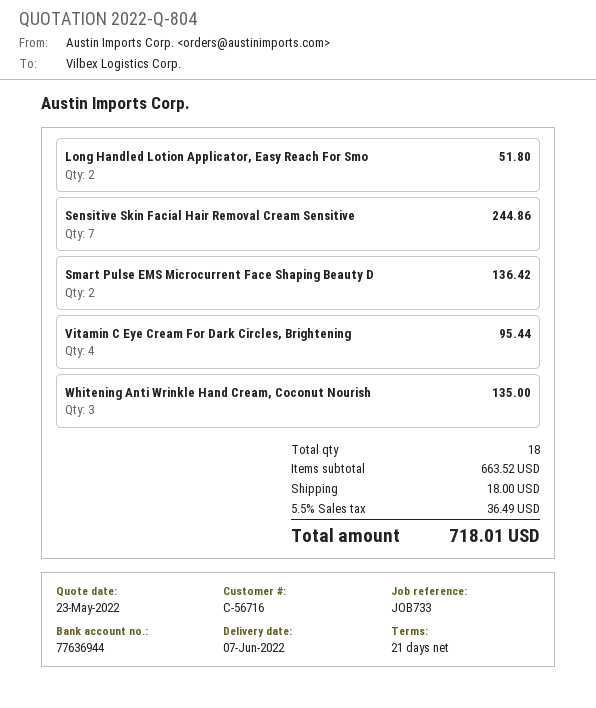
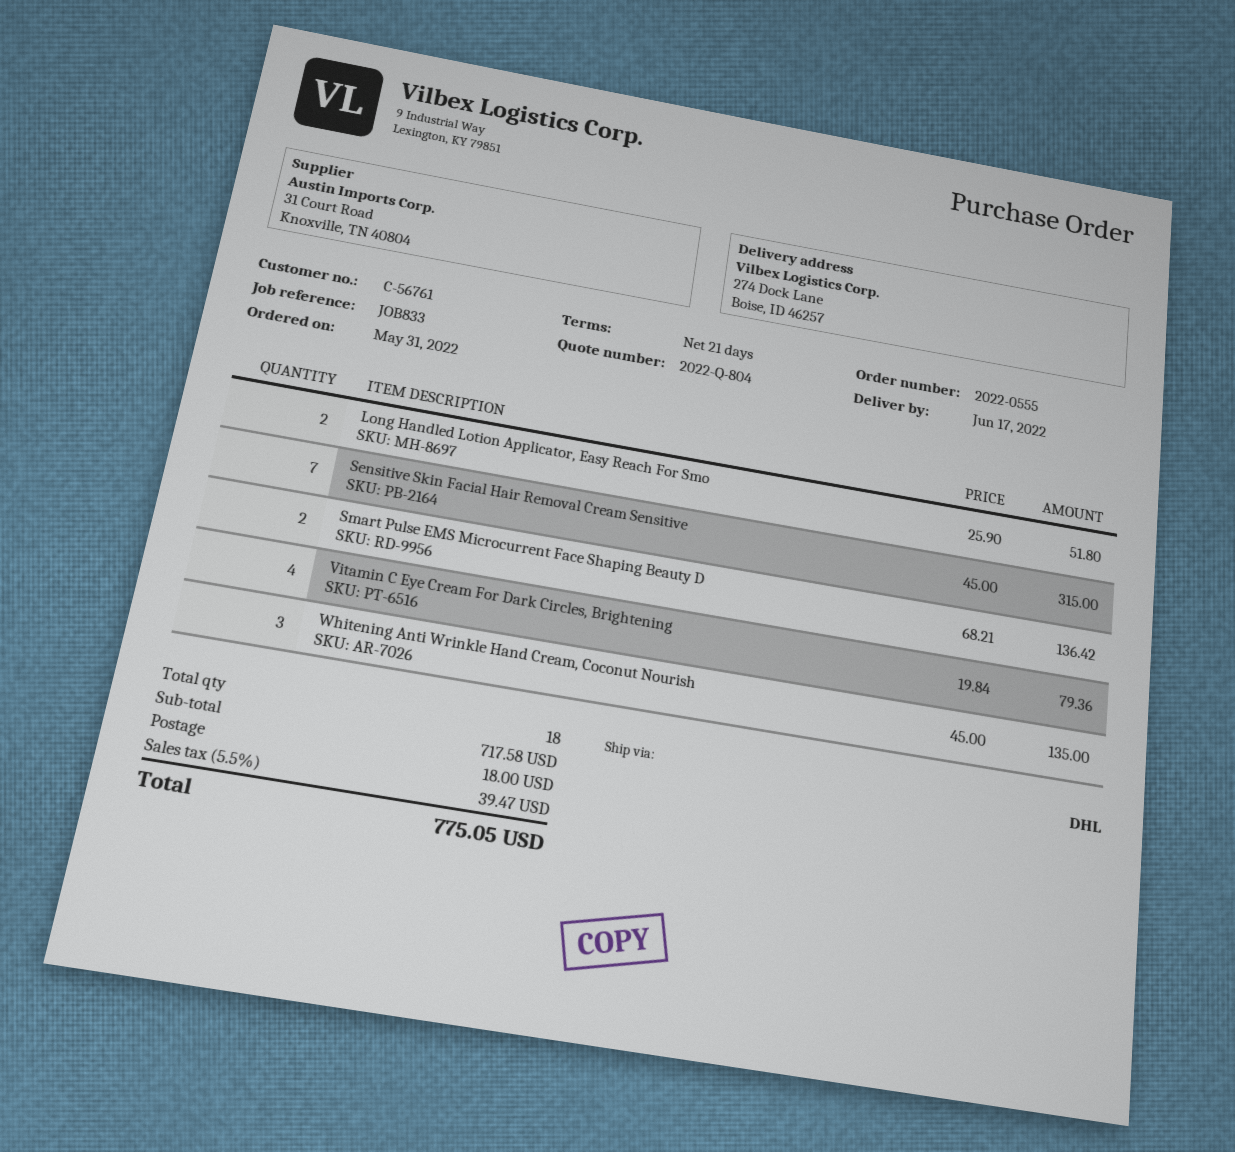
delivery date: 2022-06-07 -> 2022-06-17
customer number: C-56716 -> C-56761
reference: JOB733 -> JOB833
Sensitive Skin Facial Hair Removal Cream Sensitive: 7 for 244.86 -> 7 for 315.00
Vitamin C Eye Cream For Dark Circles, Brightening: 4 for 95.44 -> 4 for 79.36
subtotal: 663.52 -> 717.58
tax: 5.5% = 36.49 -> 5.5% = 39.47
total: 718.01 -> 775.05

